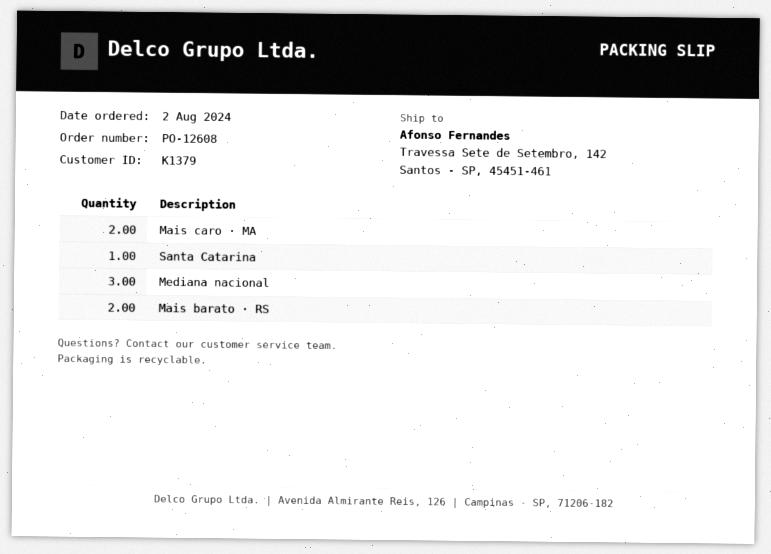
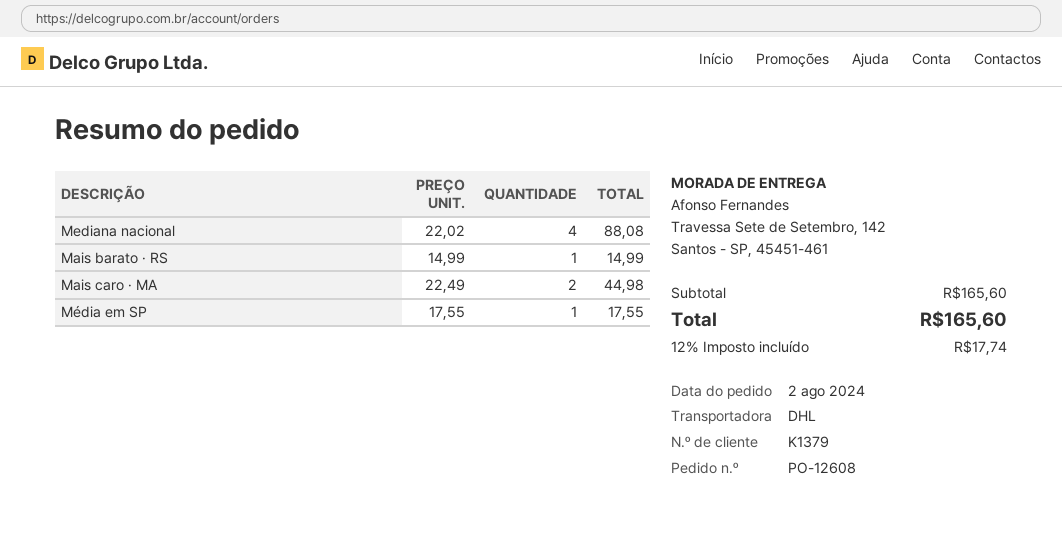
Santa Catarina: 1 -> none
Mediana nacional: 3 -> 4
Mais barato · RS: 2 -> 1
Média em SP: none -> 1

